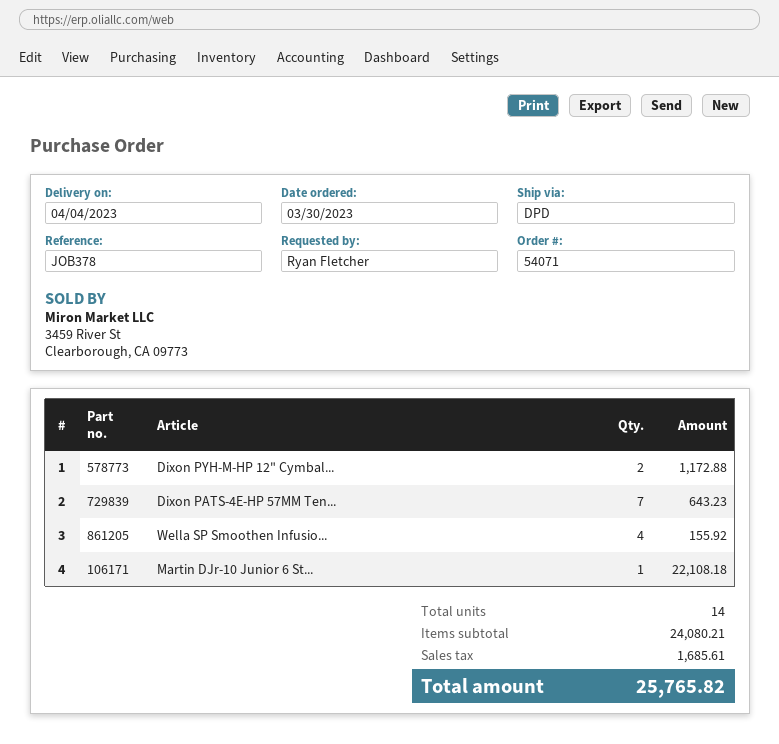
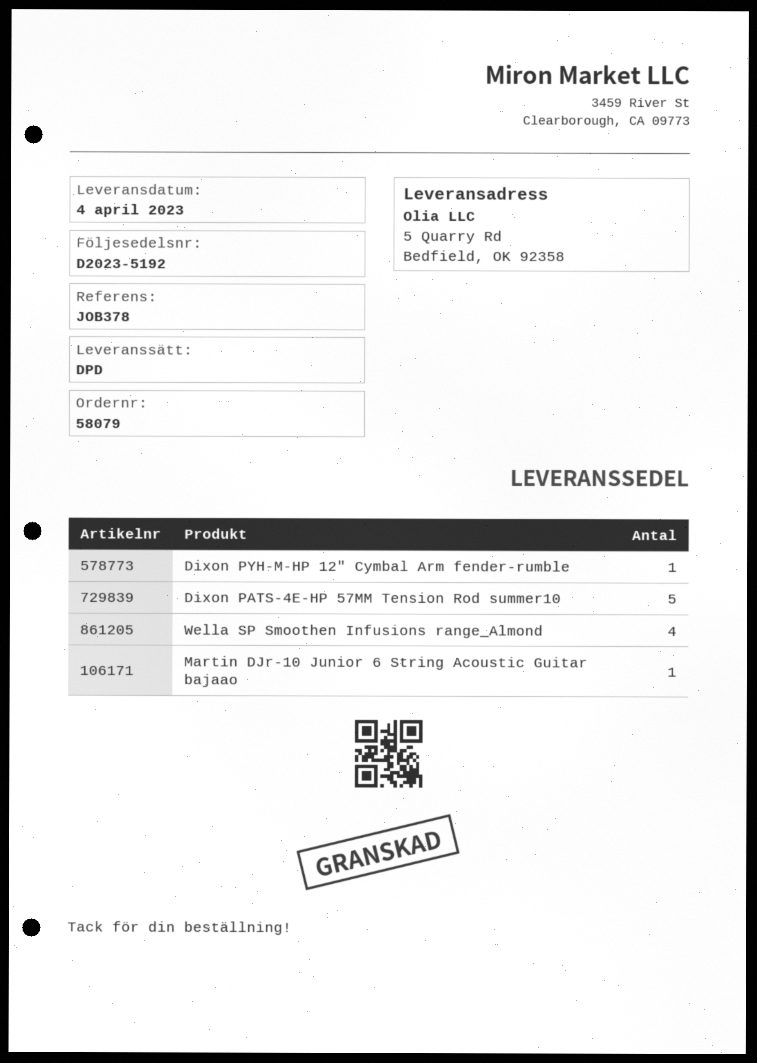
order number: 54071 -> 58079
Dixon PYH-M-HP 12" Cymbal...: 2 -> 1
Dixon PATS-4E-HP 57MM Ten...: 7 -> 5

